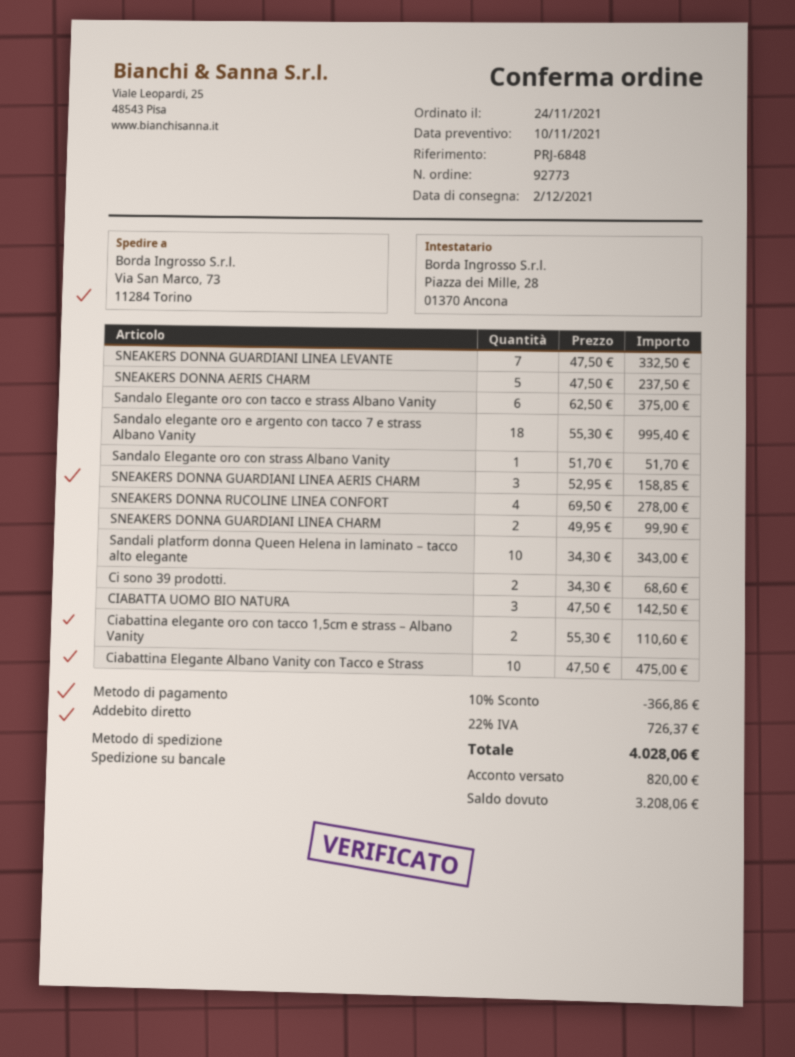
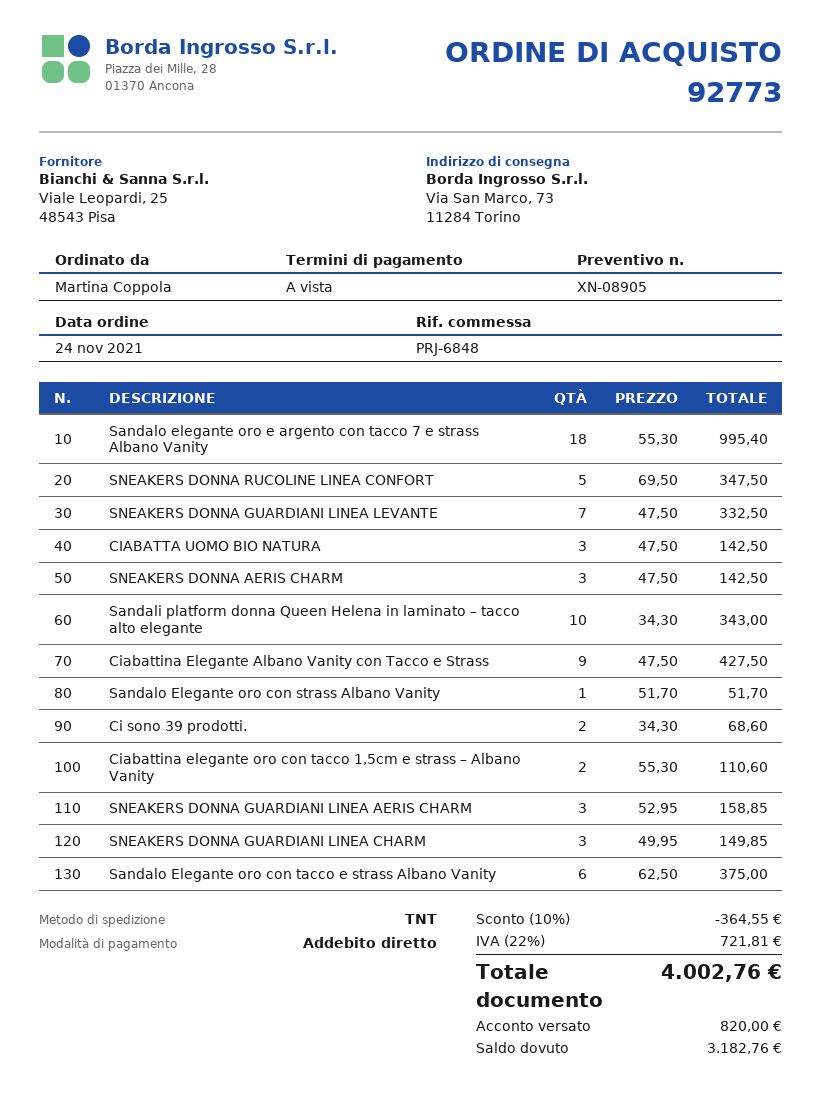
shipping method: pallet freight -> TNT
SNEAKERS DONNA AERIS CHARM: 5 x 47.50 = 237.50 -> 3 x 47.50 = 142.50
SNEAKERS DONNA RUCOLINE LINEA CONFORT: 4 x 69.50 = 278.00 -> 5 x 69.50 = 347.50
SNEAKERS DONNA GUARDIANI LINEA CHARM: 2 x 49.95 = 99.90 -> 3 x 49.95 = 149.85
Ciabattina Elegante Albano Vanity con Tacco e Strass: 10 x 47.50 = 475.00 -> 9 x 47.50 = 427.50
discount: 10% = 366.86 -> 10% = 364.55
tax: 22% = 726.37 -> 22% = 721.81
total: 4028.06 -> 4002.76
balance: 3208.06 -> 3182.76

